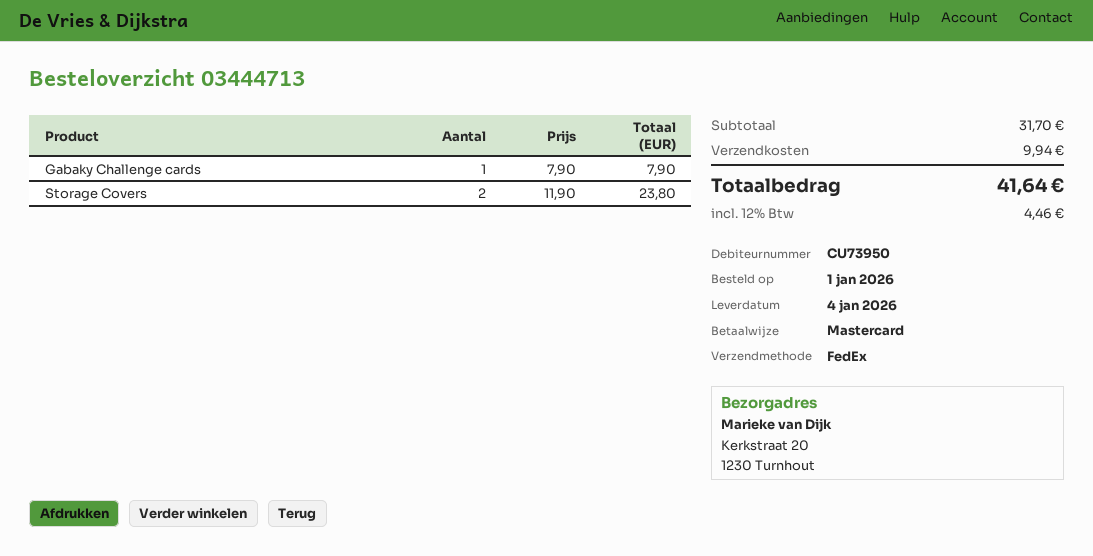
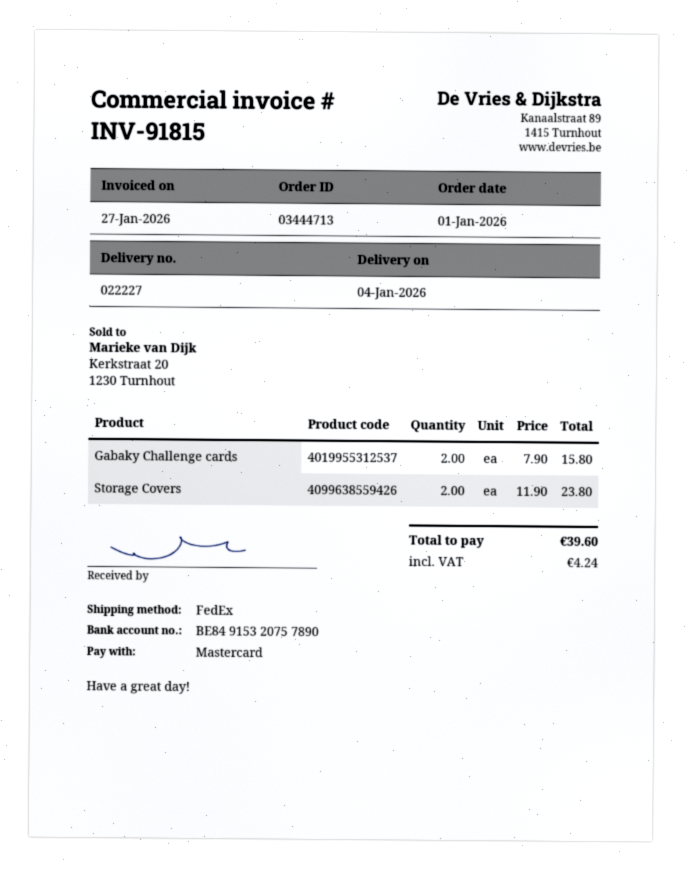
Gabaky Challenge cards: 1 x 7.90 = 7.90 -> 2 x 7.90 = 15.80
shipping: 9.94 -> none
tax: 4.46 -> 4.24
total: 41.64 -> 39.60

